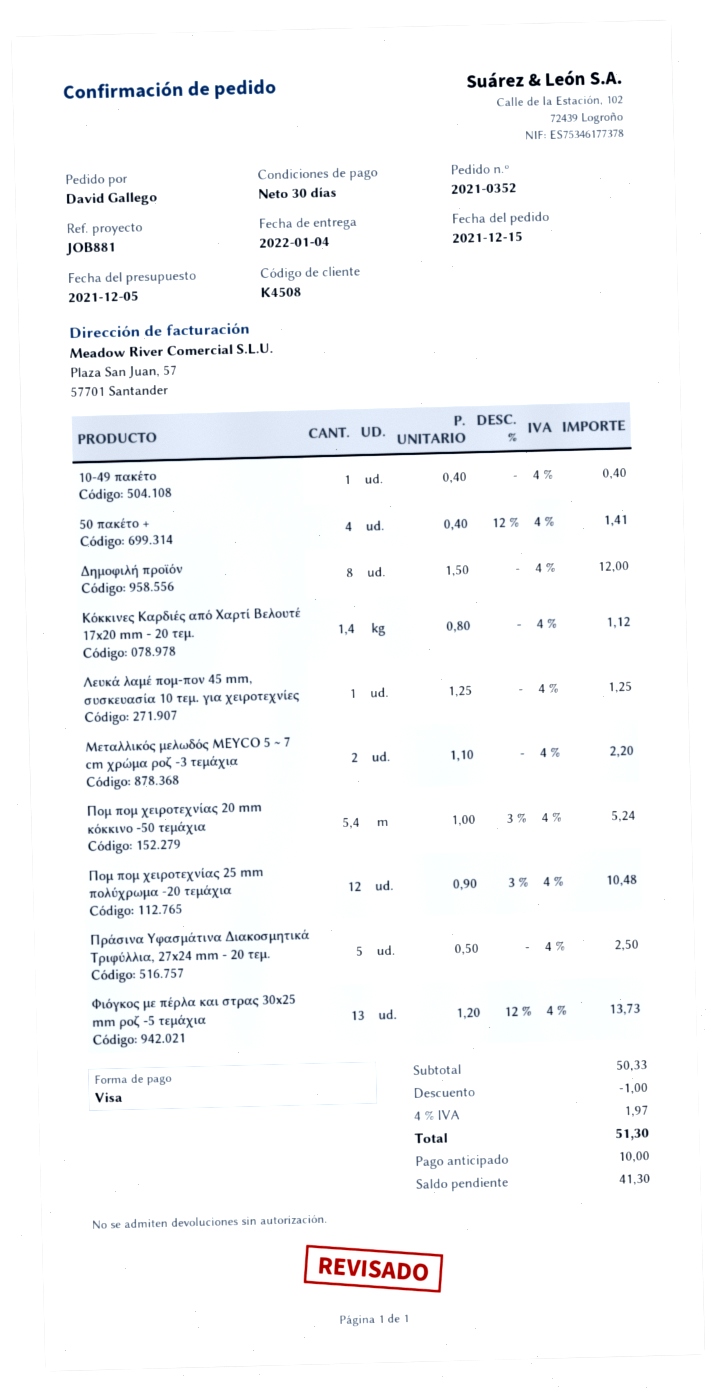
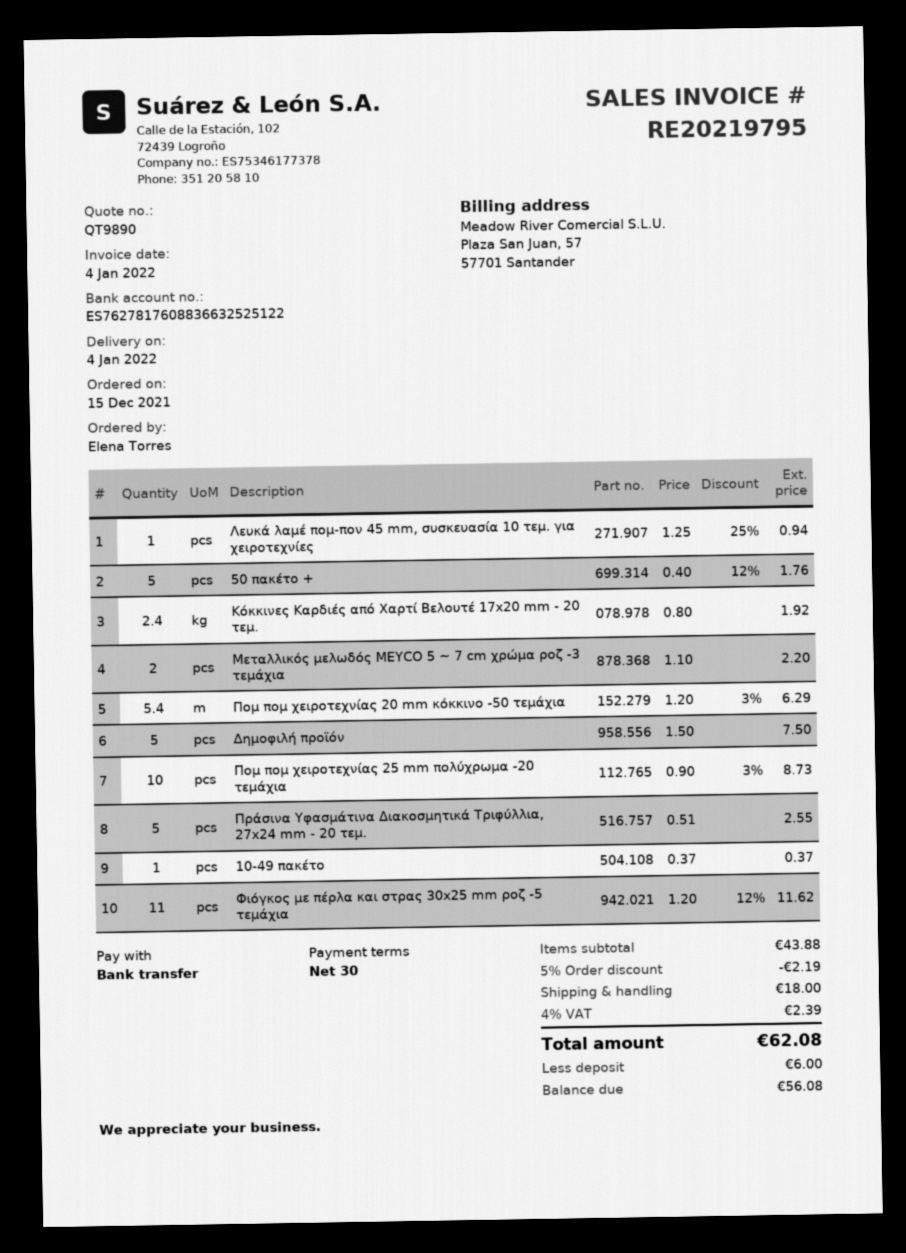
ordered by: David Gallego -> Elena Torres
payment method: Visa -> bank transfer
10-49 πακέτο: 1 x 0.40 = 0.40 -> 1 x 0.37 = 0.37
50 πακέτο +: 4 x 0.40 - 12% = 1.41 -> 5 x 0.40 - 12% = 1.76
Δημοφιλή προϊόν: 8 x 1.50 = 12.00 -> 5 x 1.50 = 7.50
Κόκκινες Καρδιές από Χαρτί Βελουτέ 17x20 mm - 20 τεμ.: 1.4 x 0.80 = 1.12 -> 2.4 x 0.80 = 1.92
Λευκά λαμέ πομ-πον 45 mm, συσκευασία 10 τεμ. για χειροτεχνίες: 1 x 1.25 = 1.25 -> 1 x 1.25 - 25% = 0.94
Πομ πομ χειροτεχνίας 20 mm κόκκινο -50 τεμάχια: 5.4 x 1.00 - 3% = 5.24 -> 5.4 x 1.20 - 3% = 6.29
Πομ πομ χειροτεχνίας 25 mm πολύχρωμα -20 τεμάχια: 12 x 0.90 - 3% = 10.48 -> 10 x 0.90 - 3% = 8.73
Πράσινα Υφασμάτινα Διακοσμητικά Τριφύλλια, 27x24 mm - 20 τεμ.: 5 x 0.50 = 2.50 -> 5 x 0.51 = 2.55
Φιόγκος με πέρλα και στρας 30x25 mm ροζ -5 τεμάχια: 13 x 1.20 - 12% = 13.73 -> 11 x 1.20 - 12% = 11.62
subtotal: 50.33 -> 43.88
discount: 1.00 -> 2.19
shipping: none -> 18.00
tax: 4% = 1.97 -> 4% = 2.39
total: 51.30 -> 62.08
deposit: 10.00 -> 6.00
balance: 41.30 -> 56.08

